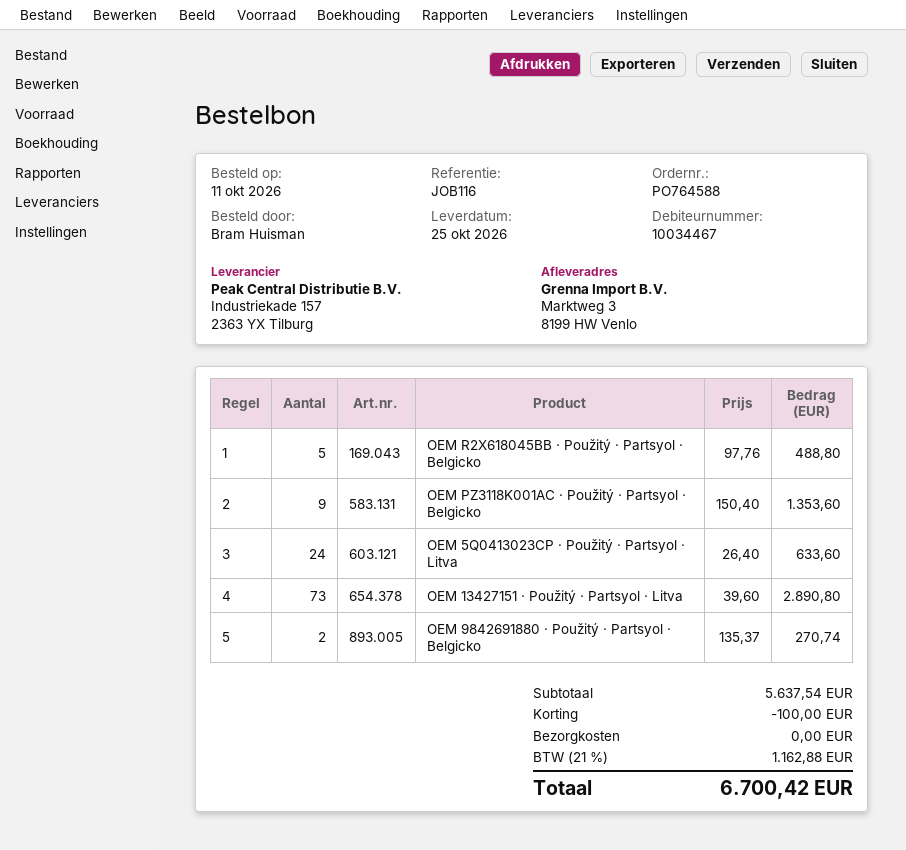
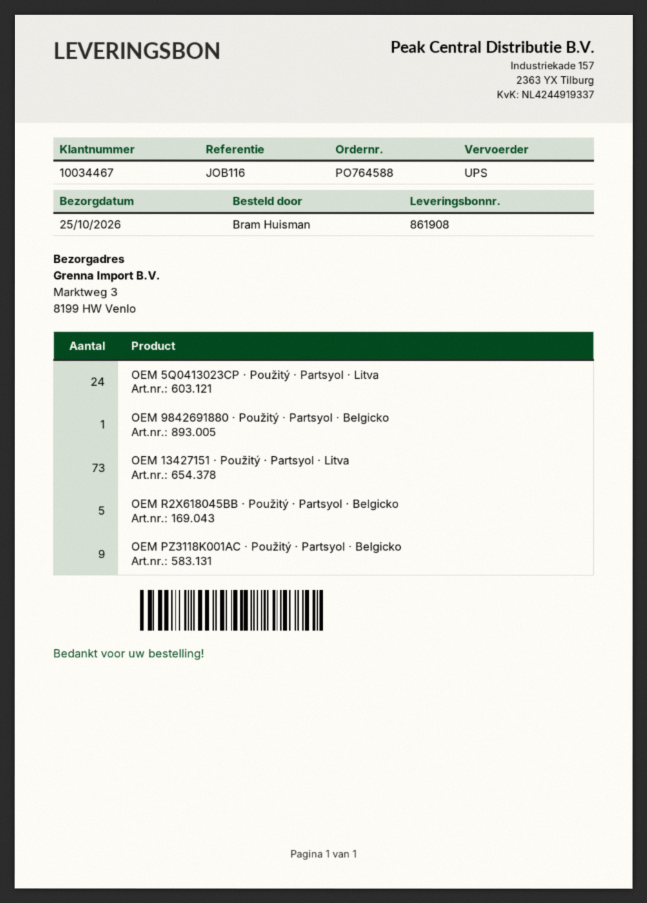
OEM 9842691880 · Použitý · Partsyol · Belgicko: 2 -> 1

